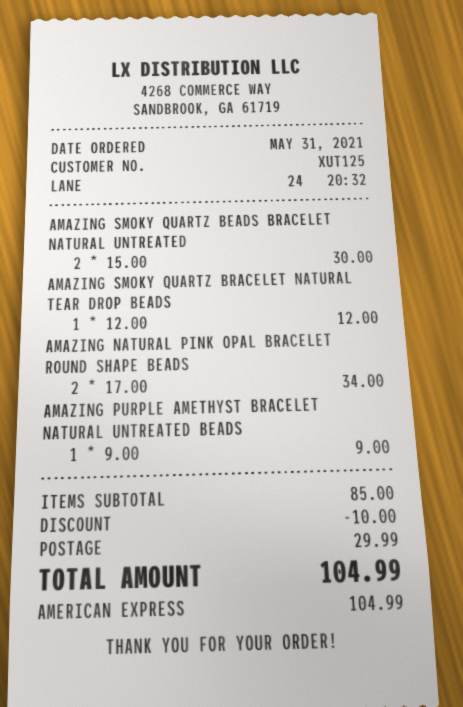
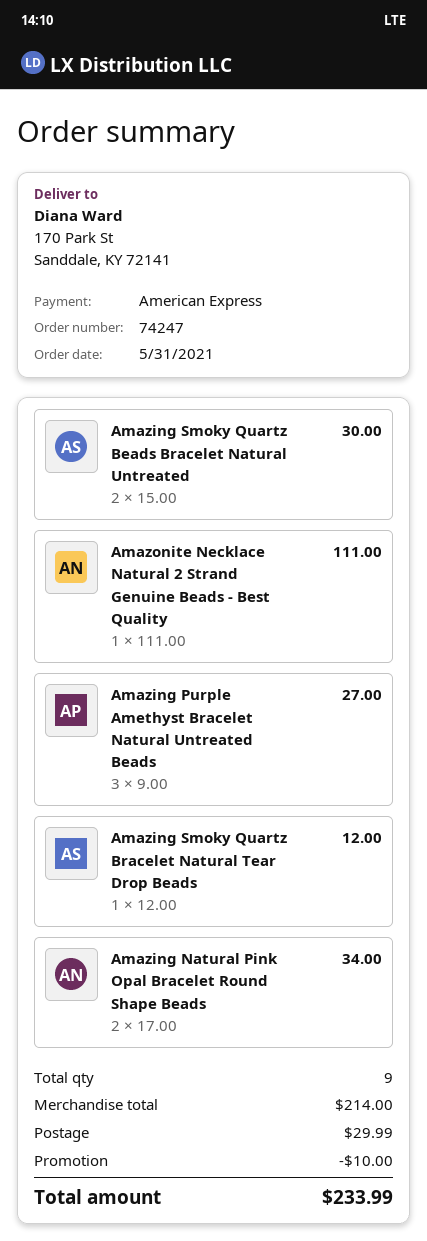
AMAZING PURPLE AMETHYST BRACELET NATURAL UNTREATED BEADS: 1 x 9.00 = 9.00 -> 3 x 9.00 = 27.00
Amazonite Necklace Natural 2 Strand Genuine Beads - Best Quality: none -> 1 x 111.00 = 111.00
subtotal: 85.00 -> 214.00
total: 104.99 -> 233.99

